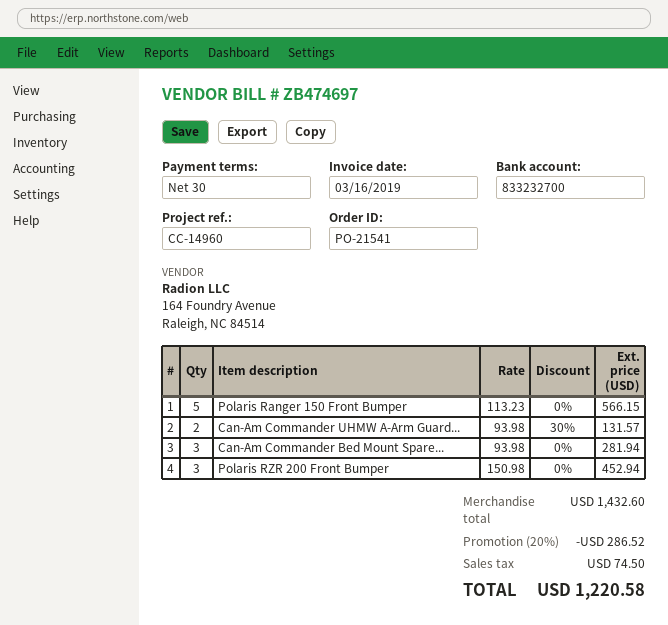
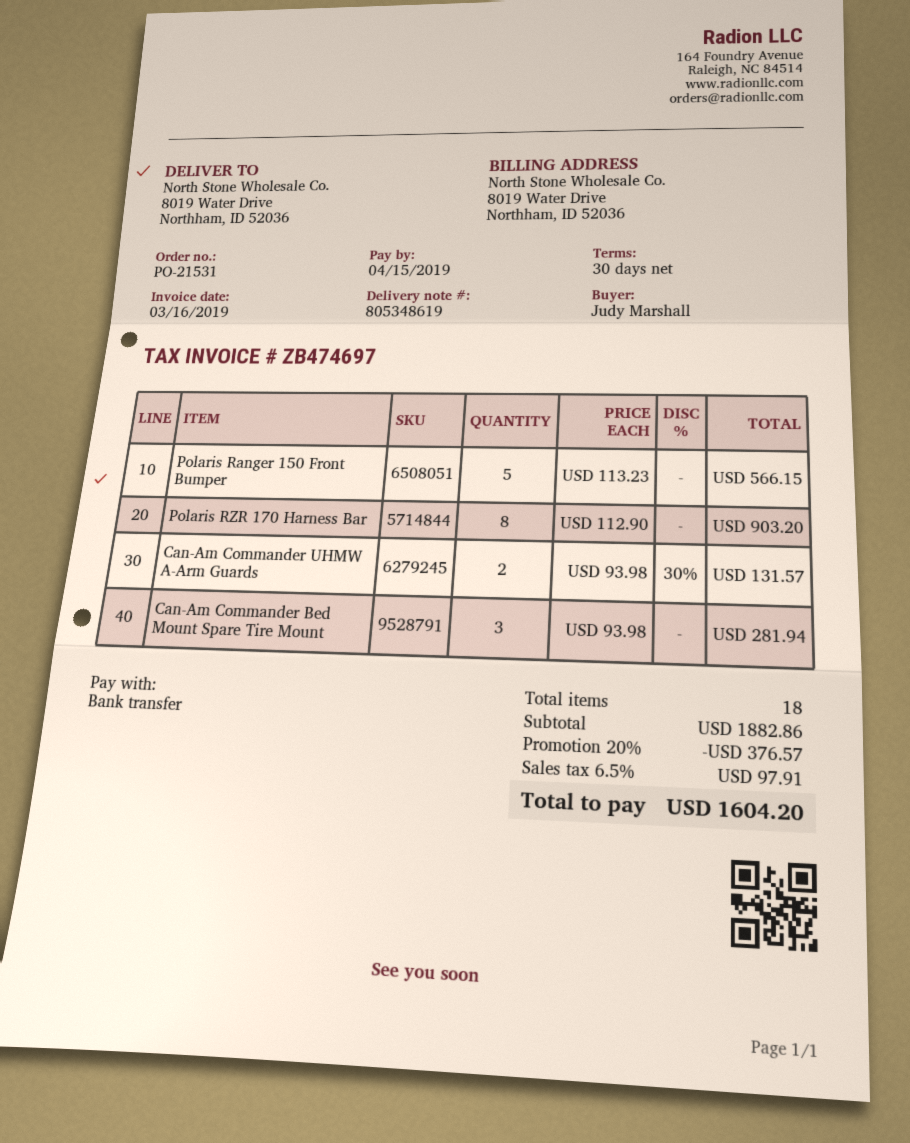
order number: PO-21541 -> PO-21531
Polaris RZR 200 Front Bumper: 3 x 150.98 = 452.94 -> none
Polaris RZR 170 Harness Bar: none -> 8 x 112.90 = 903.20
subtotal: 1432.60 -> 1882.86
discount: 20% = 286.52 -> 20% = 376.57
tax: 74.50 -> 97.91
total: 1220.58 -> 1604.20

